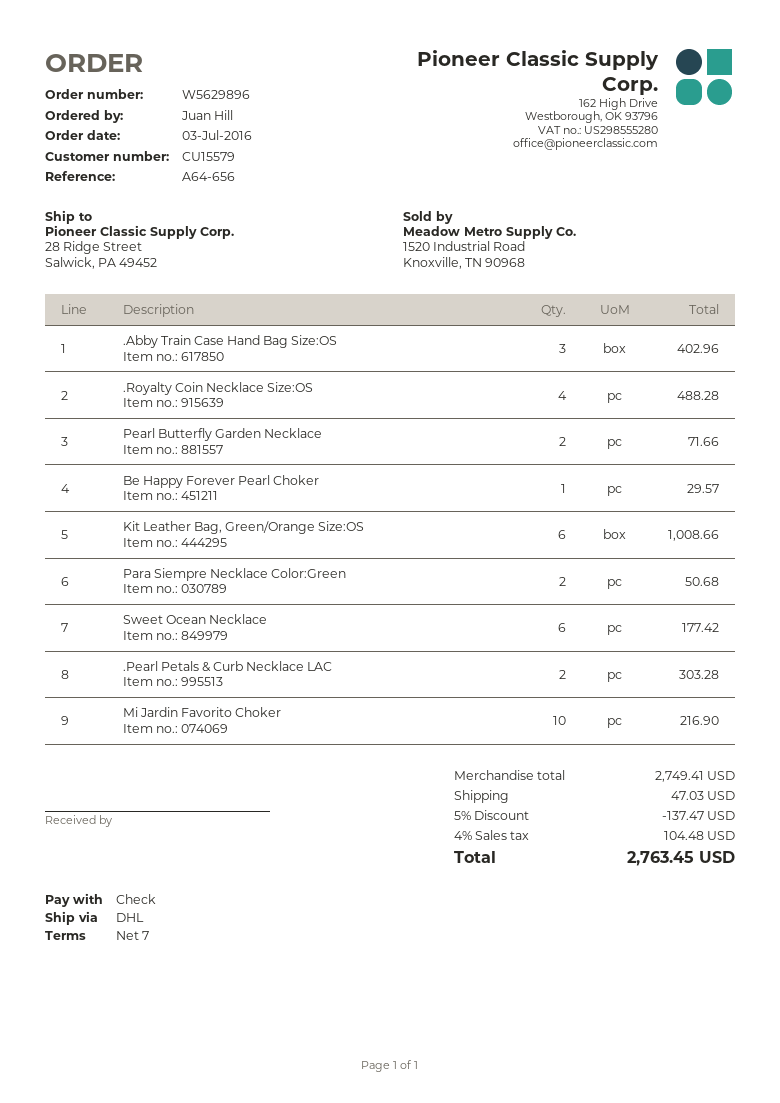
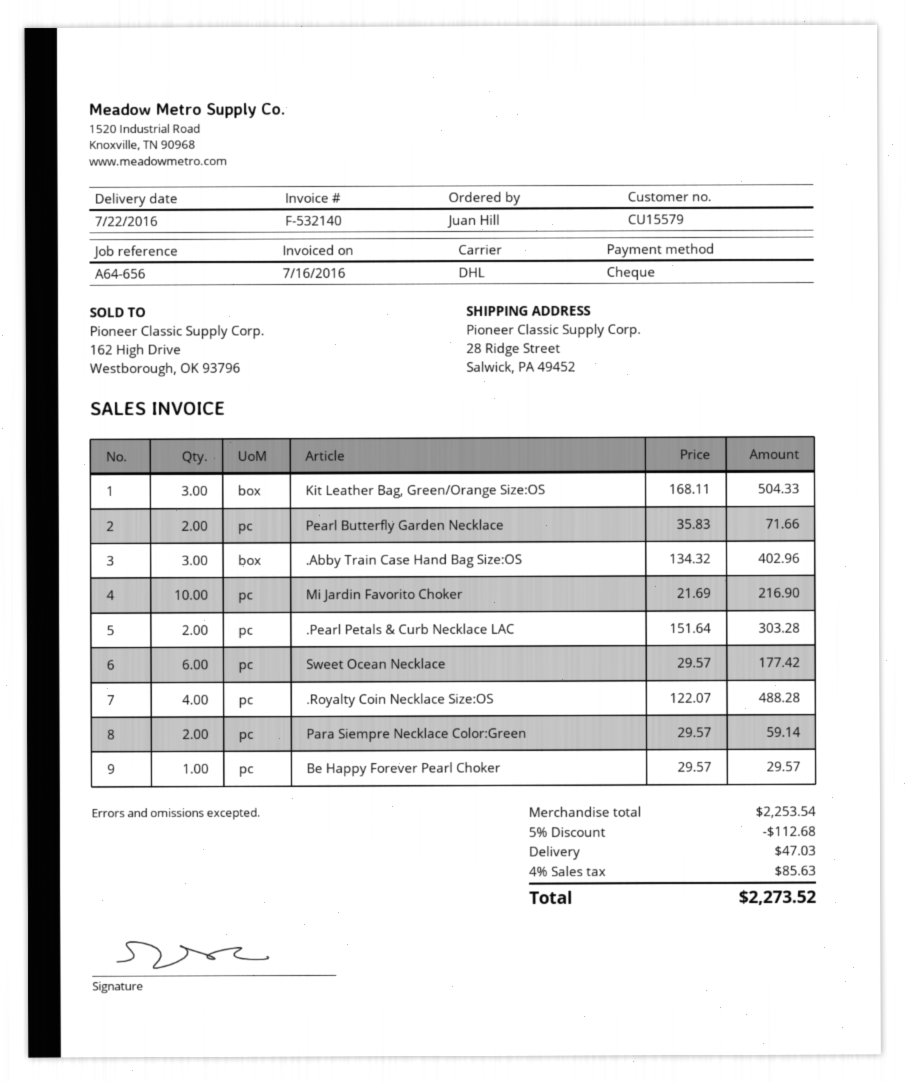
Kit Leather Bag, Green/Orange Size:OS: 6 for 1008.66 -> 3 for 504.33
Para Siempre Necklace Color:Green: 2 for 50.68 -> 2 for 59.14
subtotal: 2749.41 -> 2253.54
discount: 5% = 137.47 -> 5% = 112.68
tax: 4% = 104.48 -> 4% = 85.63
total: 2763.45 -> 2273.52

